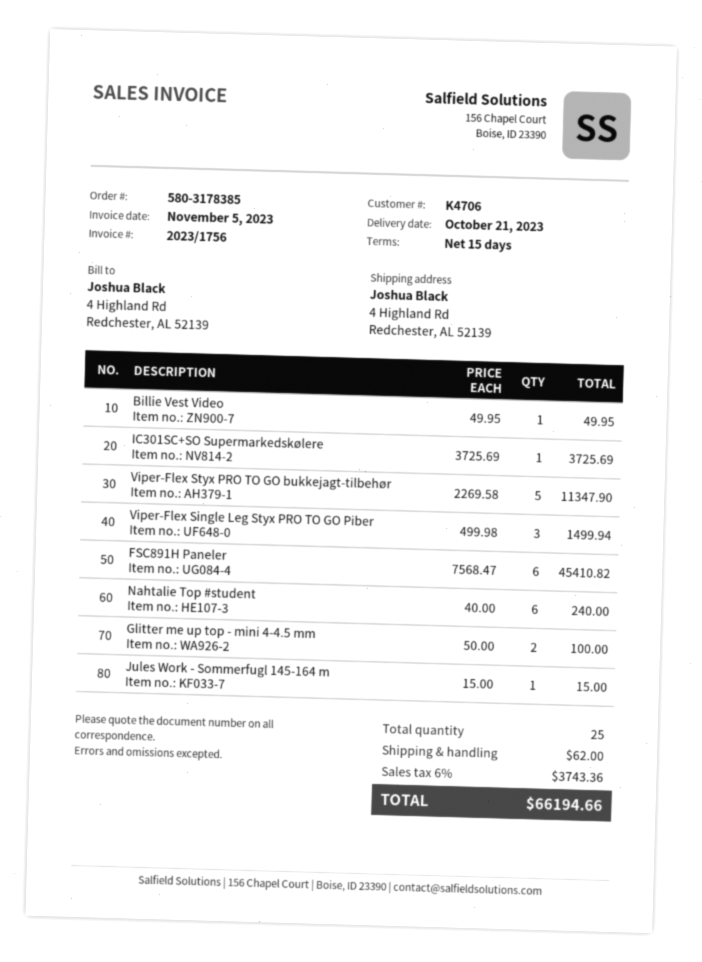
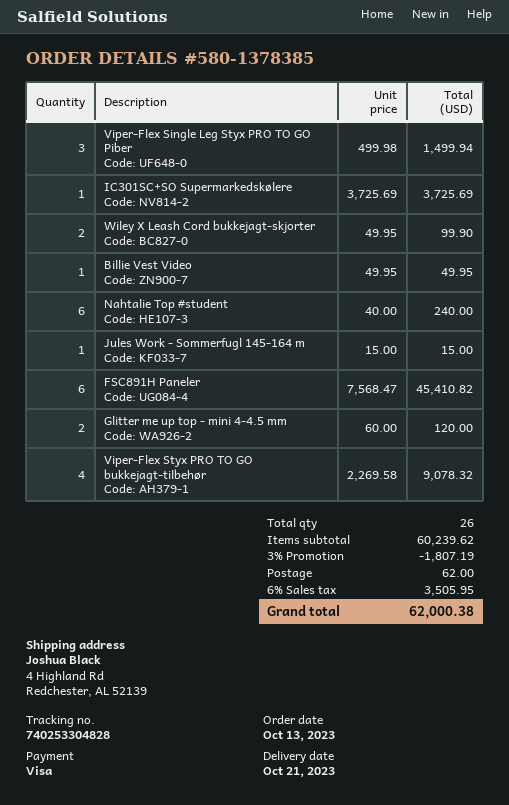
order number: 580-3178385 -> 580-1378385
Viper-Flex Styx PRO TO GO bukkejagt-tilbehør: 5 x 2269.58 = 11347.90 -> 4 x 2269.58 = 9078.32
Glitter me up top - mini 4-4.5 mm: 2 x 50.00 = 100.00 -> 2 x 60.00 = 120.00
Wiley X Leash Cord bukkejagt-skjorter: none -> 2 x 49.95 = 99.90
total quantity: 25 -> 26
discount: none -> 3% = 1807.19
tax: 6% = 3743.36 -> 6% = 3505.95
total: 66194.66 -> 62000.38

